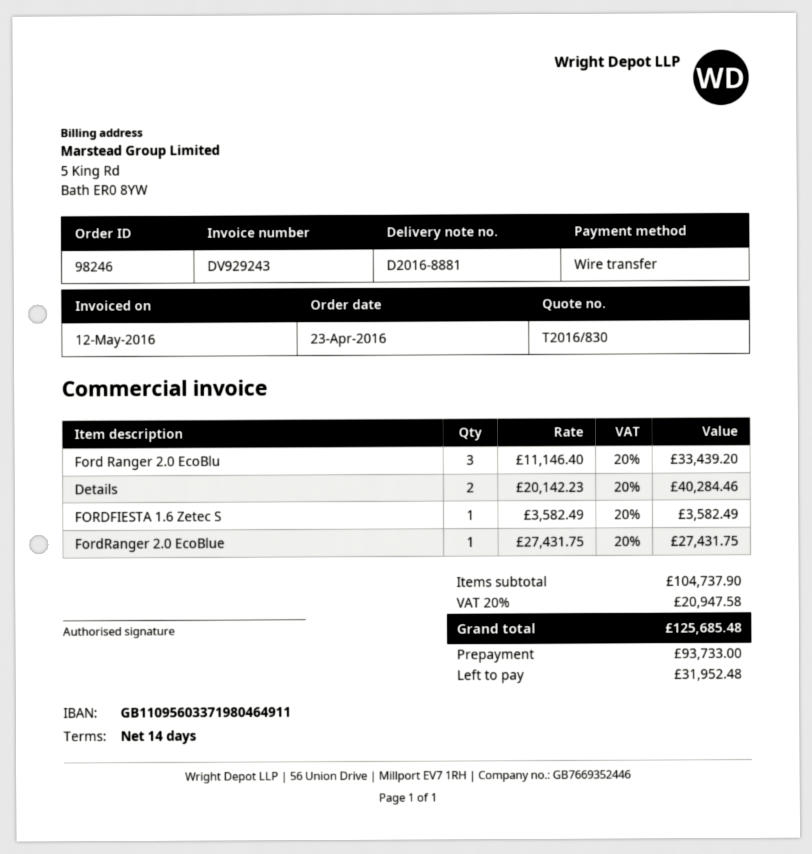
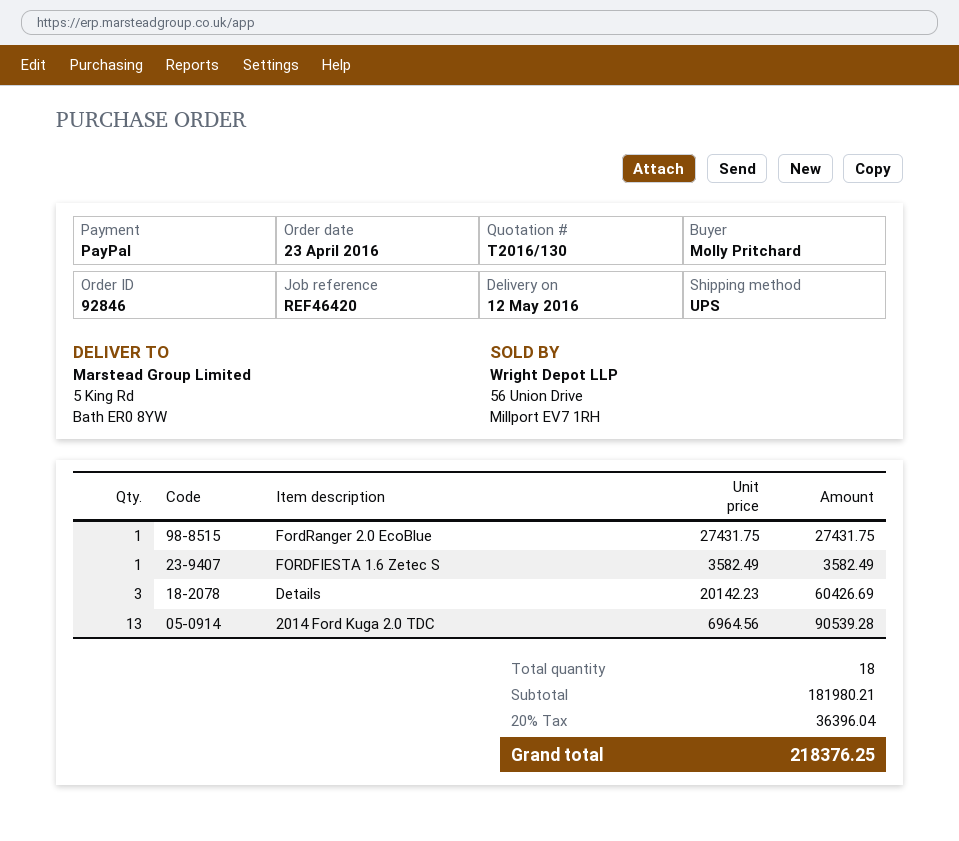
quote number: T2016/830 -> T2016/130
order number: 98246 -> 92846
payment method: bank transfer -> PayPal
Ford Ranger 2.0 EcoBlu: 3 x 11146.40 = 33439.20 -> none
Details: 2 x 20142.23 = 40284.46 -> 3 x 20142.23 = 60426.69
2014 Ford Kuga 2.0 TDC: none -> 13 x 6964.56 = 90539.28
subtotal: 104737.90 -> 181980.21
tax: 20% = 20947.58 -> 20% = 36396.04
total: 125685.48 -> 218376.25

